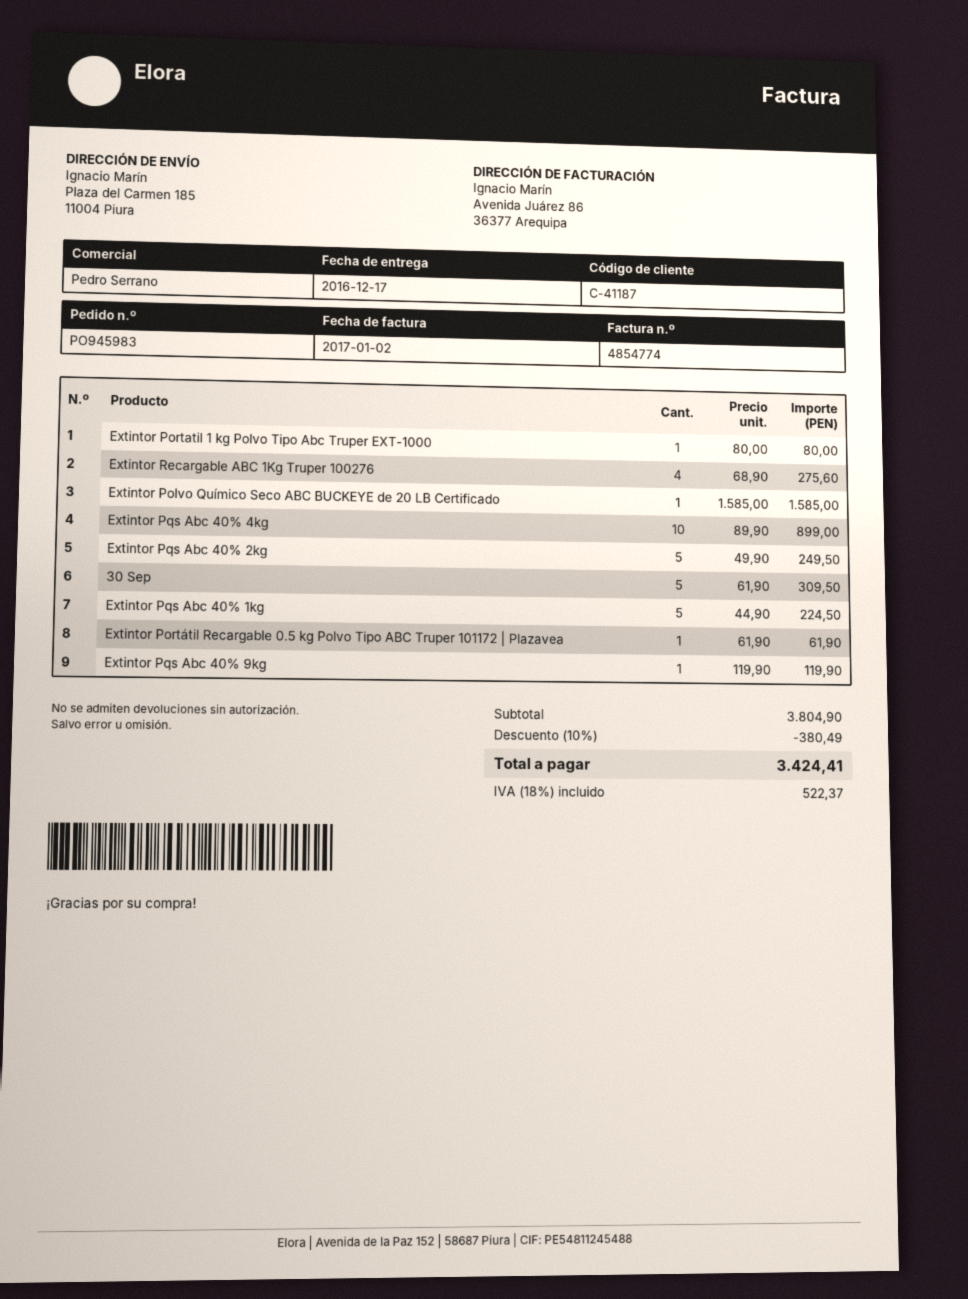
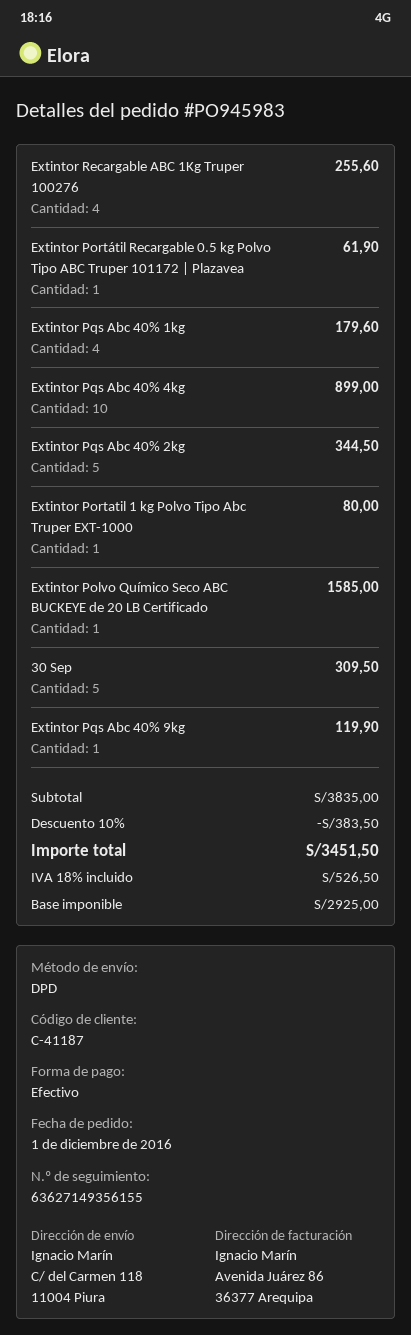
ship to: Plaza del Carmen 185, 11004 Piura -> C/ del Carmen 118, 11004 Piura
Extintor Recargable ABC 1Kg Truper 100276: 4 for 275.60 -> 4 for 255.60
Extintor Pqs Abc 40% 2kg: 5 for 249.50 -> 5 for 344.50
Extintor Pqs Abc 40% 1kg: 5 for 224.50 -> 4 for 179.60
subtotal: 3804.90 -> 3835.00
discount: 10% = 380.49 -> 10% = 383.50
tax: 18% = 522.37 -> 18% = 526.50
total: 3424.41 -> 3451.50

